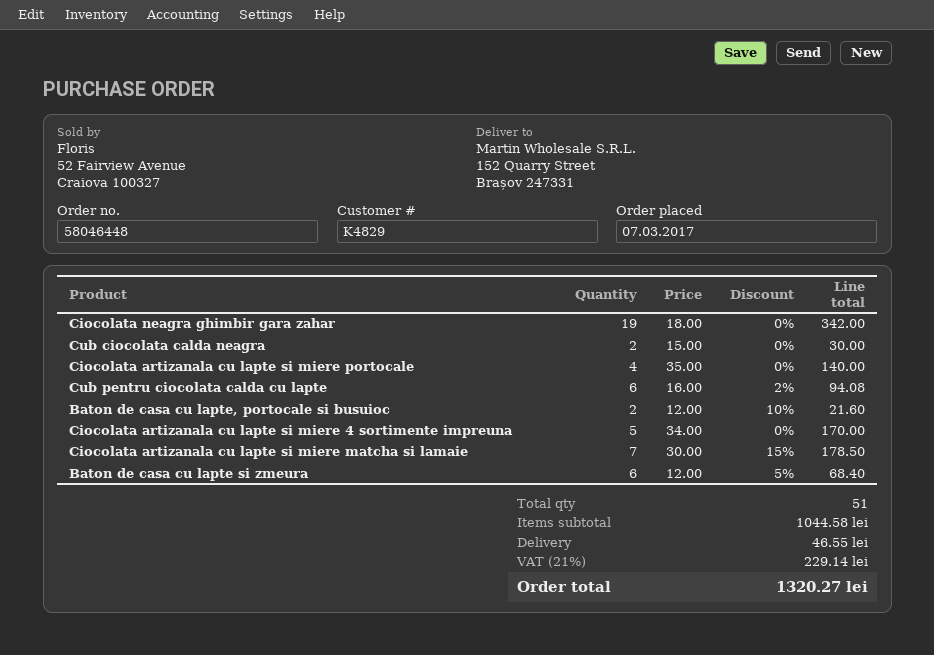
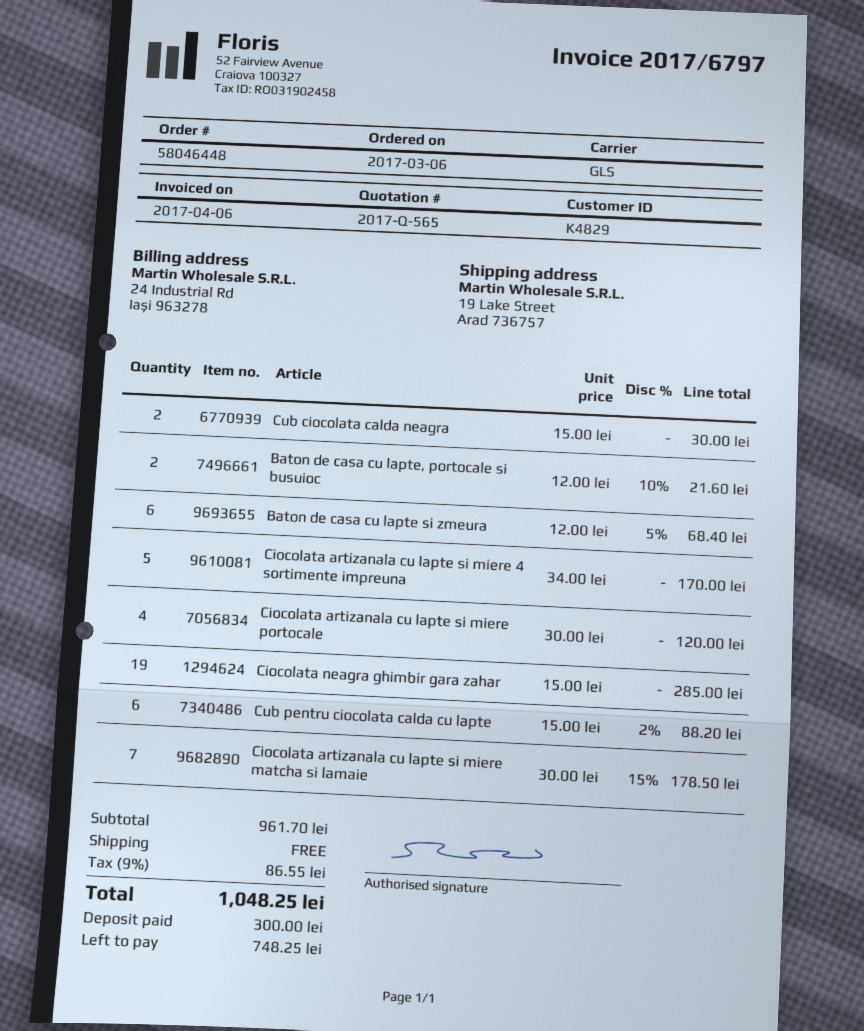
order date: 2017-03-07 -> 2017-03-06
ship to: 152 Quarry Street, Brașov 247331 -> 19 Lake Street, Arad 736757
Ciocolata neagra ghimbir gara zahar: 19 x 18.00 = 342.00 -> 19 x 15.00 = 285.00
Ciocolata artizanala cu lapte si miere portocale: 4 x 35.00 = 140.00 -> 4 x 30.00 = 120.00
Cub pentru ciocolata calda cu lapte: 6 x 16.00 - 2% = 94.08 -> 6 x 15.00 - 2% = 88.20
subtotal: 1044.58 -> 961.70
shipping: 46.55 -> 0.00
tax: 21% = 229.14 -> 9% = 86.55
total: 1320.27 -> 1048.25

